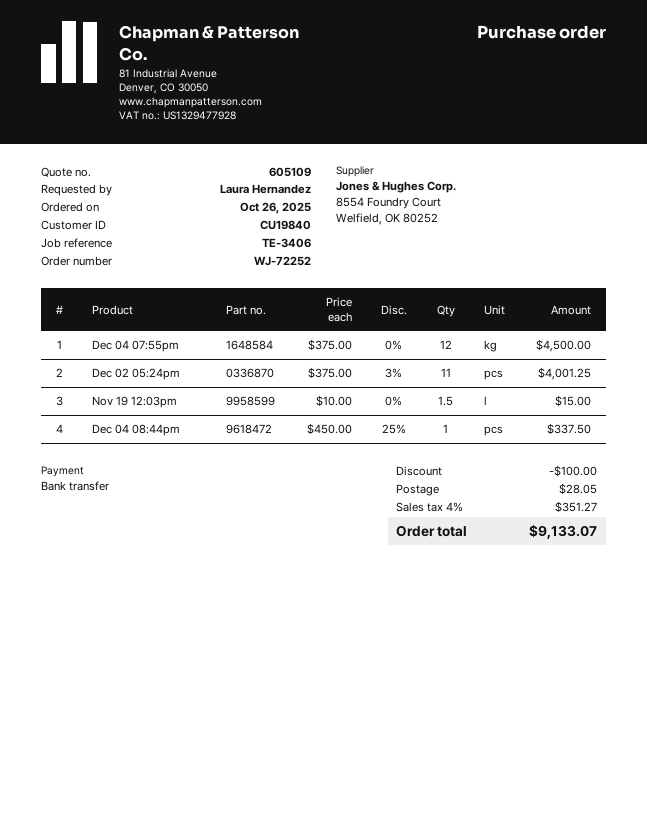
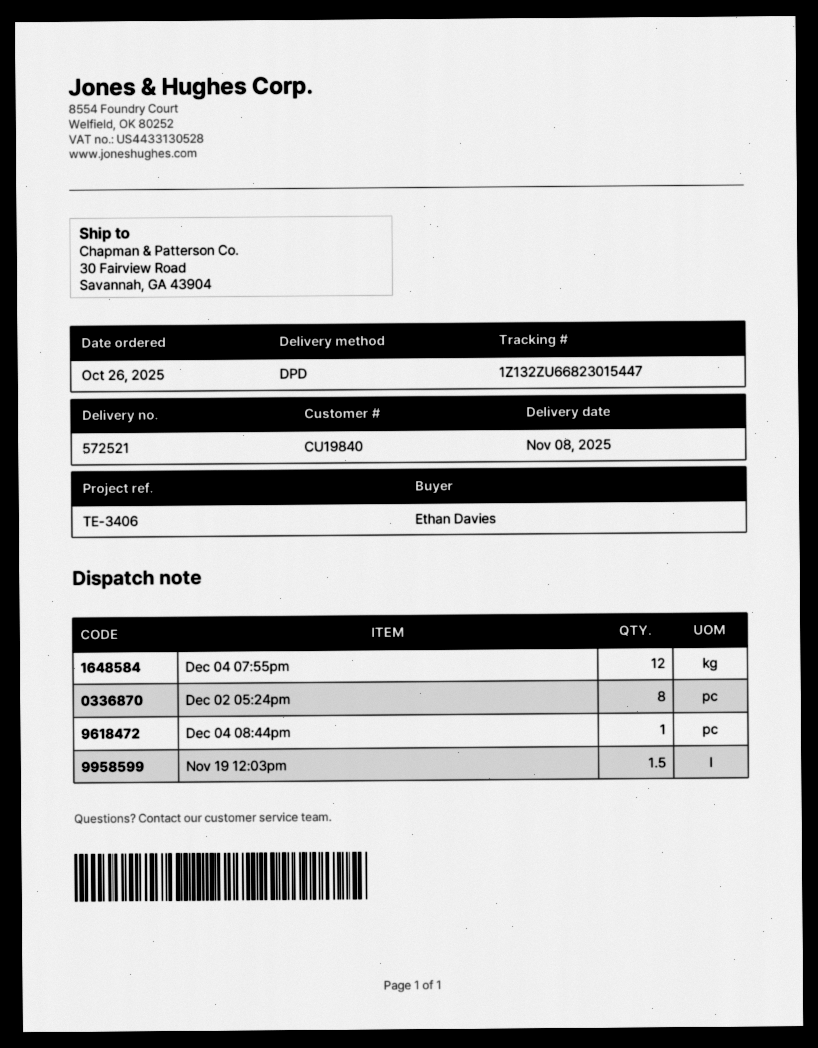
ordered by: Laura Hernandez -> Ethan Davies
Dec 02 05:24pm: 11 -> 8

